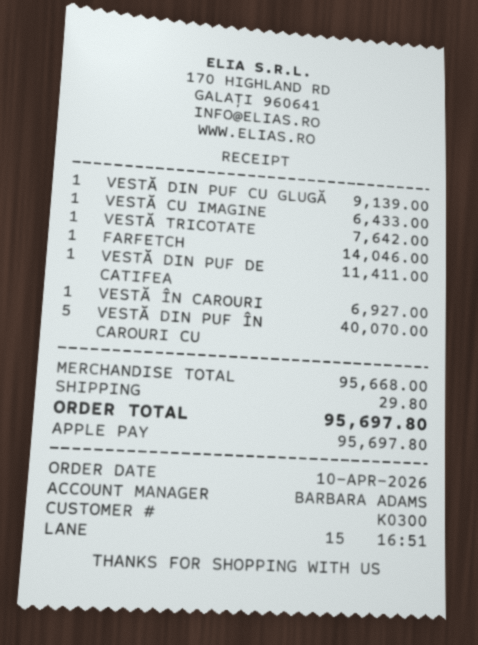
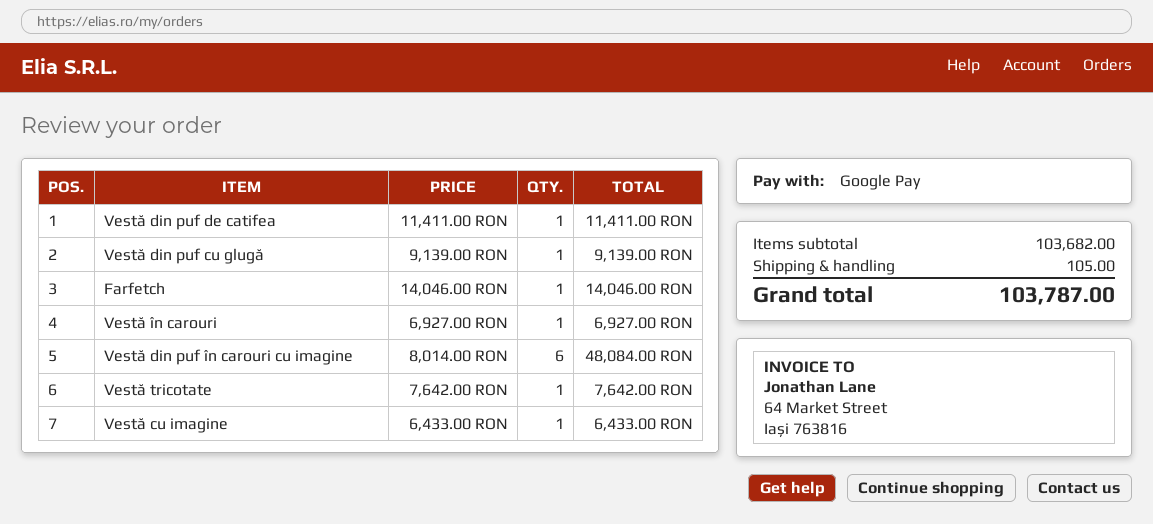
payment method: Apple Pay -> Google Pay
VESTĂ DIN PUF ÎN CAROURI CU: 5 for 40070.00 -> 6 for 48084.00
subtotal: 95668.00 -> 103682.00
shipping: 29.80 -> 105.00
total: 95697.80 -> 103787.00

